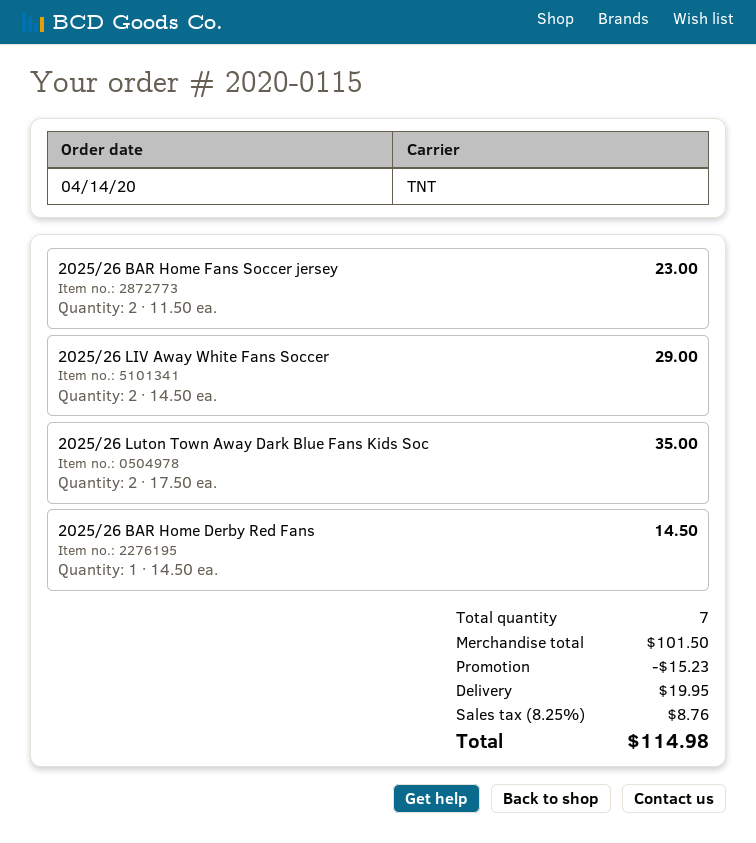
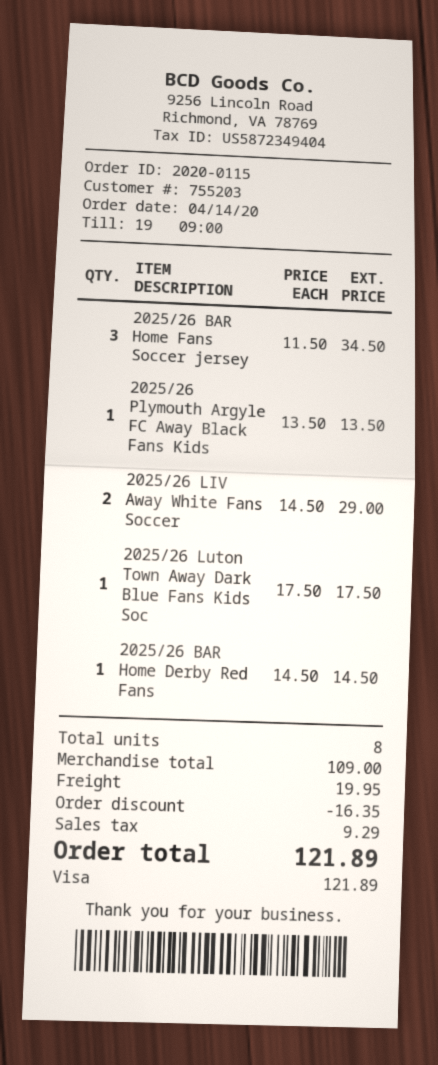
2025/26 BAR Home Fans Soccer jersey: 2 x 11.50 = 23.00 -> 3 x 11.50 = 34.50
2025/26 Luton Town Away Dark Blue Fans Kids Soc: 2 x 17.50 = 35.00 -> 1 x 17.50 = 17.50
2025/26 Plymouth Argyle FC Away Black Fans Kids: none -> 1 x 13.50 = 13.50
total quantity: 7 -> 8
subtotal: 101.50 -> 109.00
discount: 15.23 -> 16.35
tax: 8.76 -> 9.29
total: 114.98 -> 121.89

